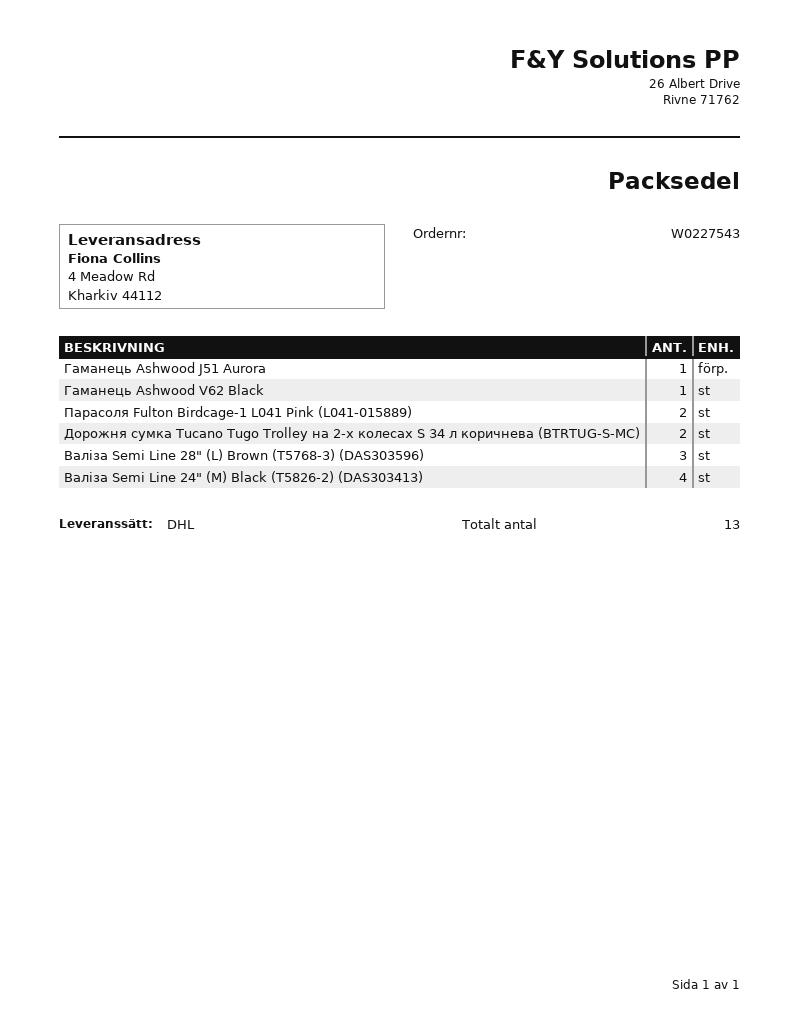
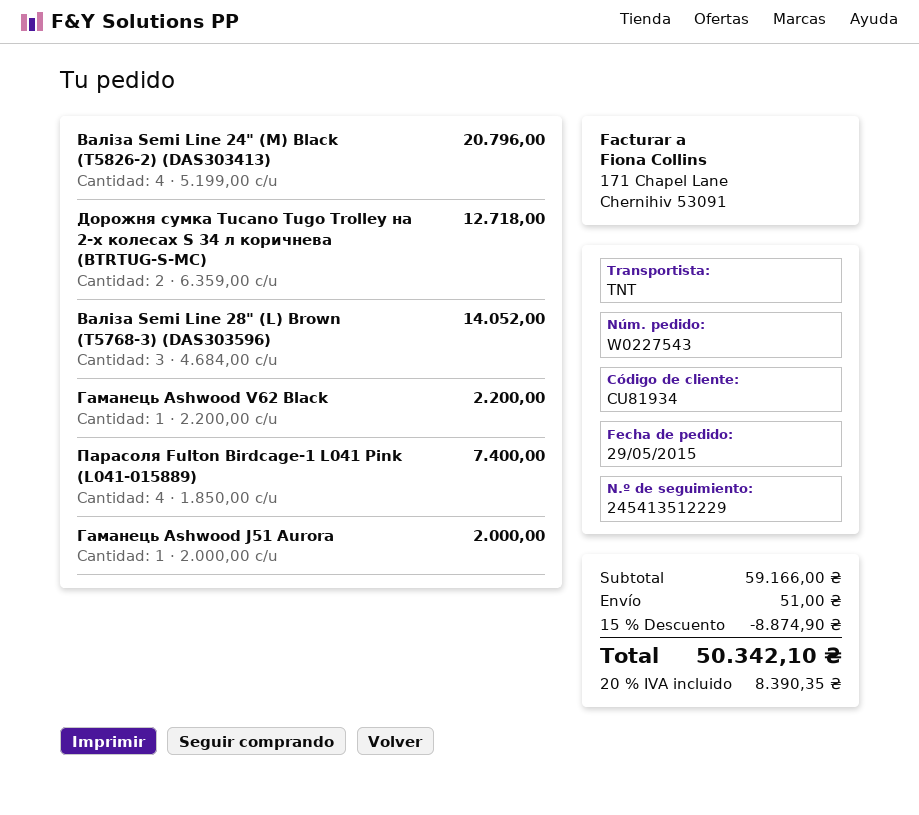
shipping method: DHL -> TNT
Парасоля Fulton Birdcage-1 L041 Pink (L041-015889): 2 -> 4

